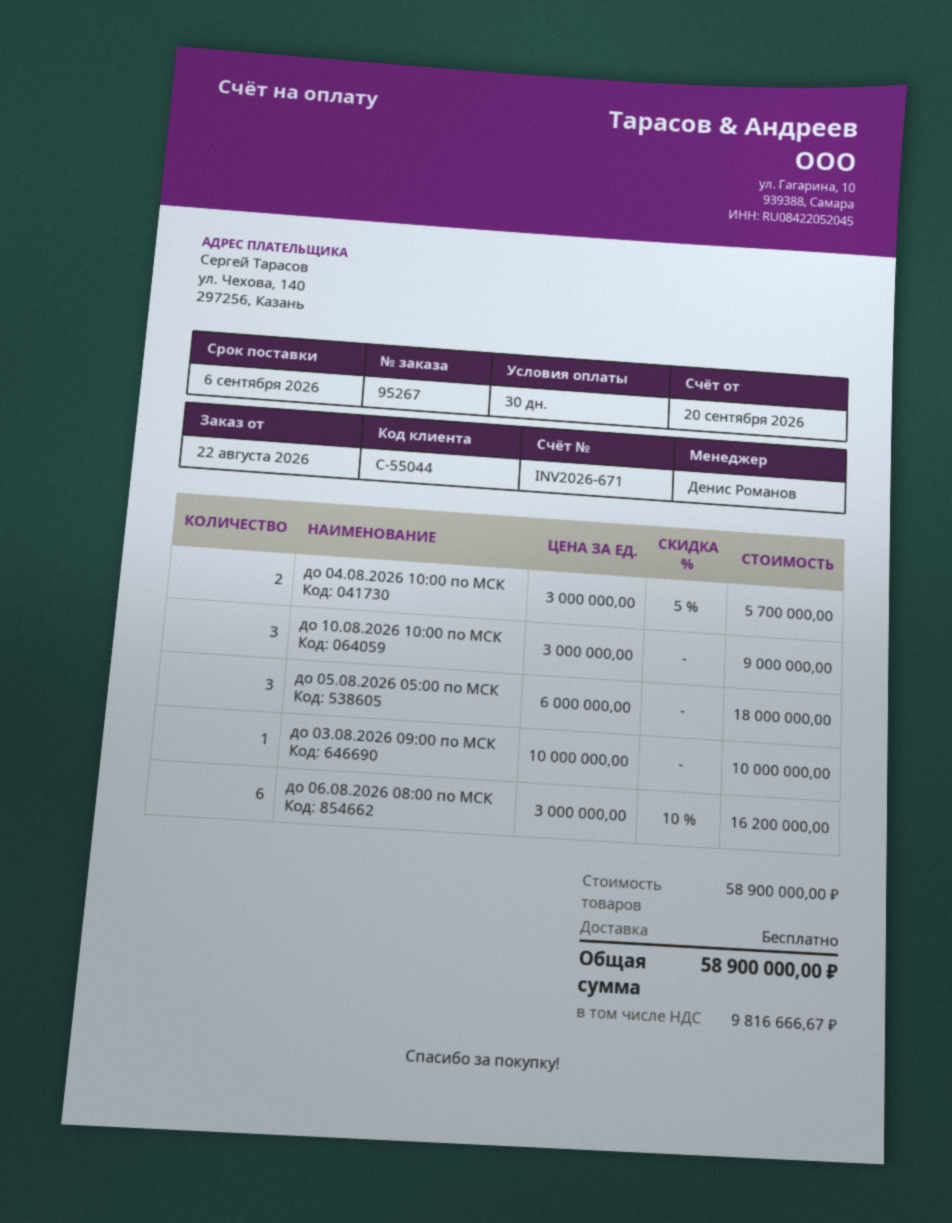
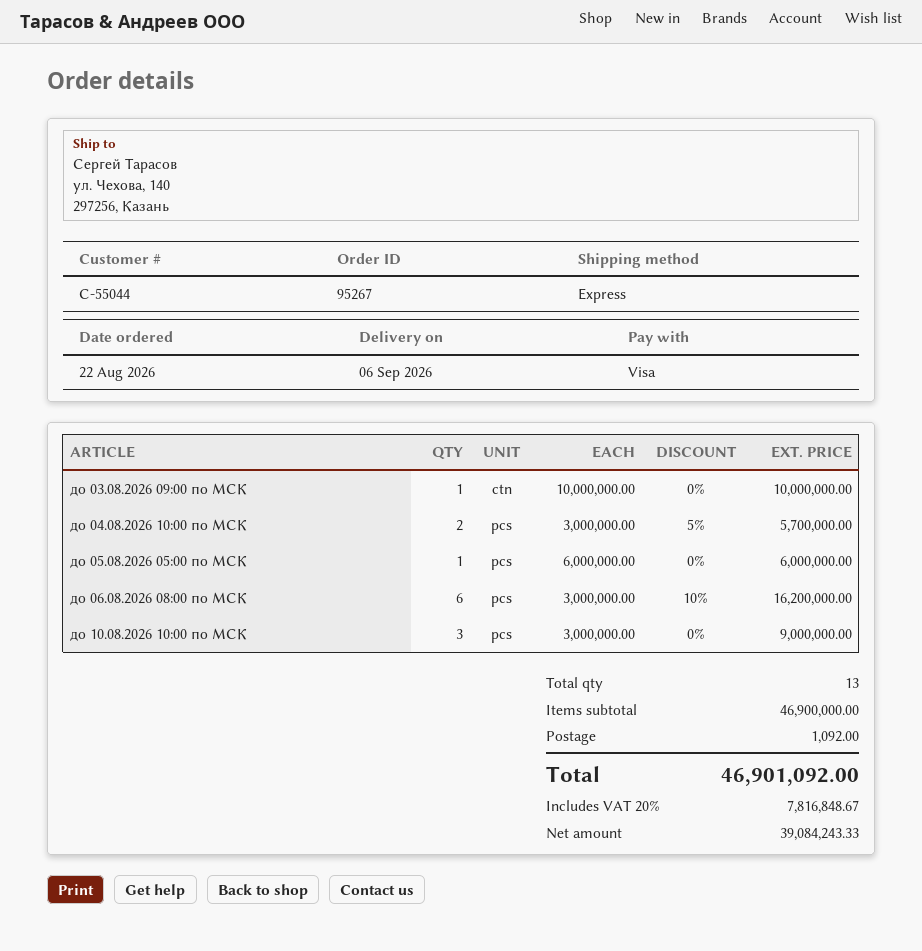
до 05.08.2026 05:00 по МСК: 3 x 6000000.00 = 18000000.00 -> 1 x 6000000.00 = 6000000.00
subtotal: 58900000.00 -> 46900000.00
shipping: 0.00 -> 1092.00
tax: 9816666.67 -> 7816848.67
total: 58900000.00 -> 46901092.00

